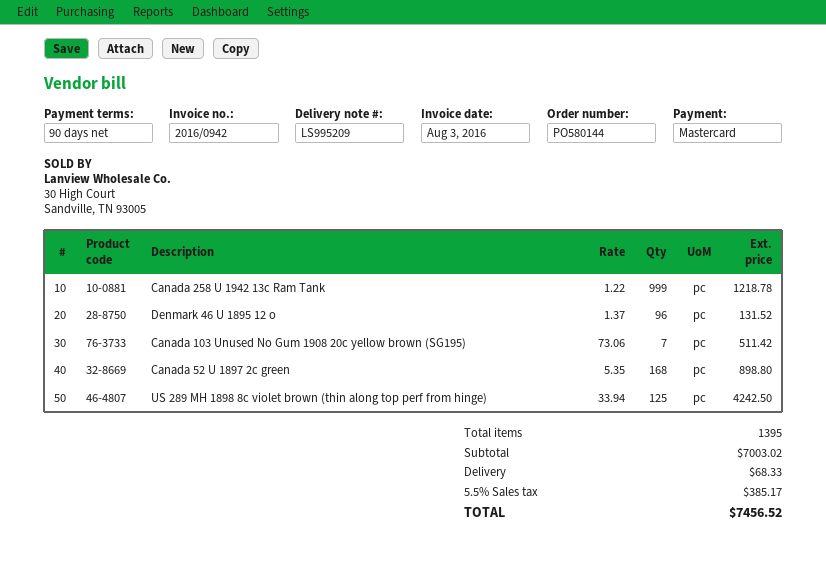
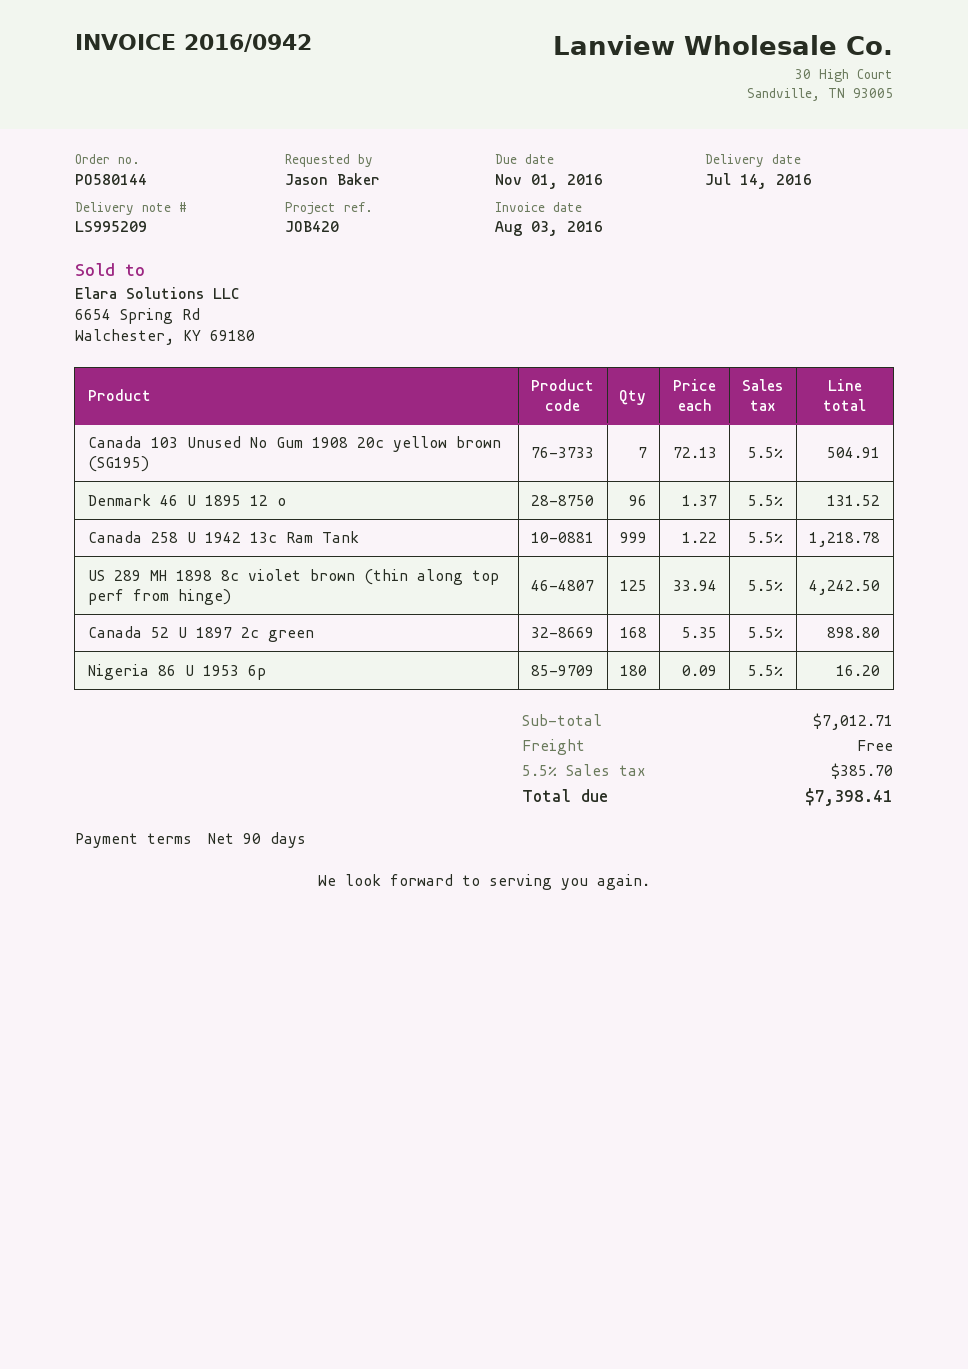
Canada 103 Unused No Gum 1908 20c yellow brown (SG195): 7 x 73.06 = 511.42 -> 7 x 72.13 = 504.91
Nigeria 86 U 1953 6p: none -> 180 x 0.09 = 16.20
subtotal: 7003.02 -> 7012.71
shipping: 68.33 -> 0.00
tax: 5.5% = 385.17 -> 5.5% = 385.70
total: 7456.52 -> 7398.41

